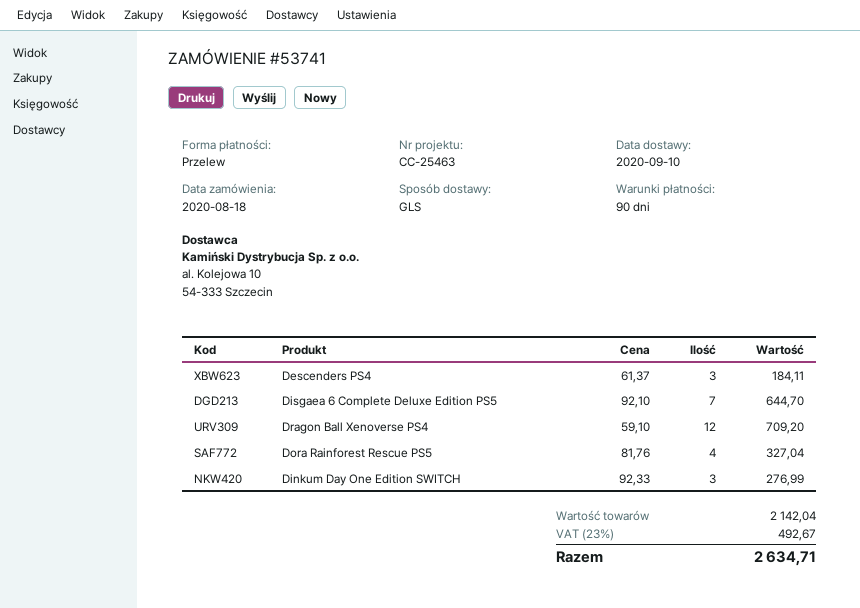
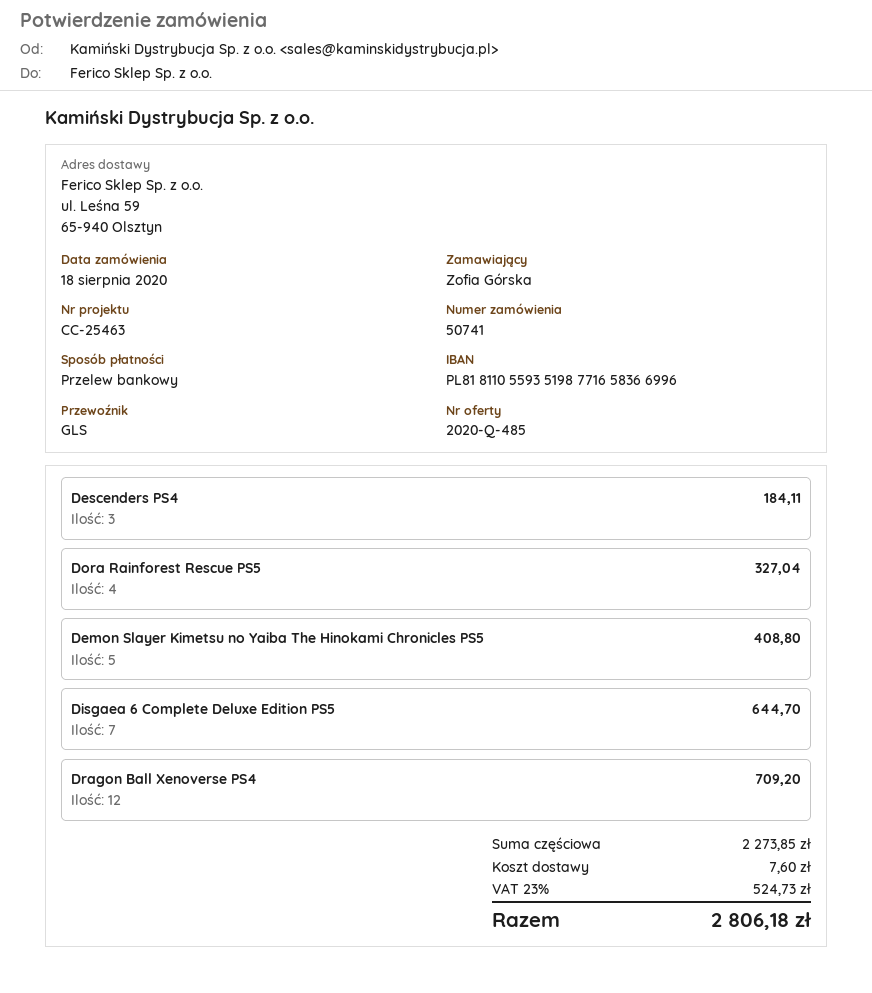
order number: 53741 -> 50741
Dinkum Day One Edition SWITCH: 3 for 276.99 -> none
Demon Slayer Kimetsu no Yaiba The Hinokami Chronicles PS5: none -> 5 for 408.80
subtotal: 2142.04 -> 2273.85
shipping: none -> 7.60
tax: 23% = 492.67 -> 23% = 524.73
total: 2634.71 -> 2806.18

